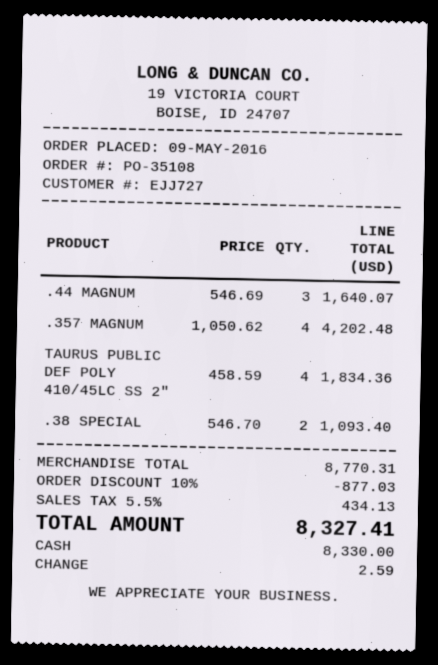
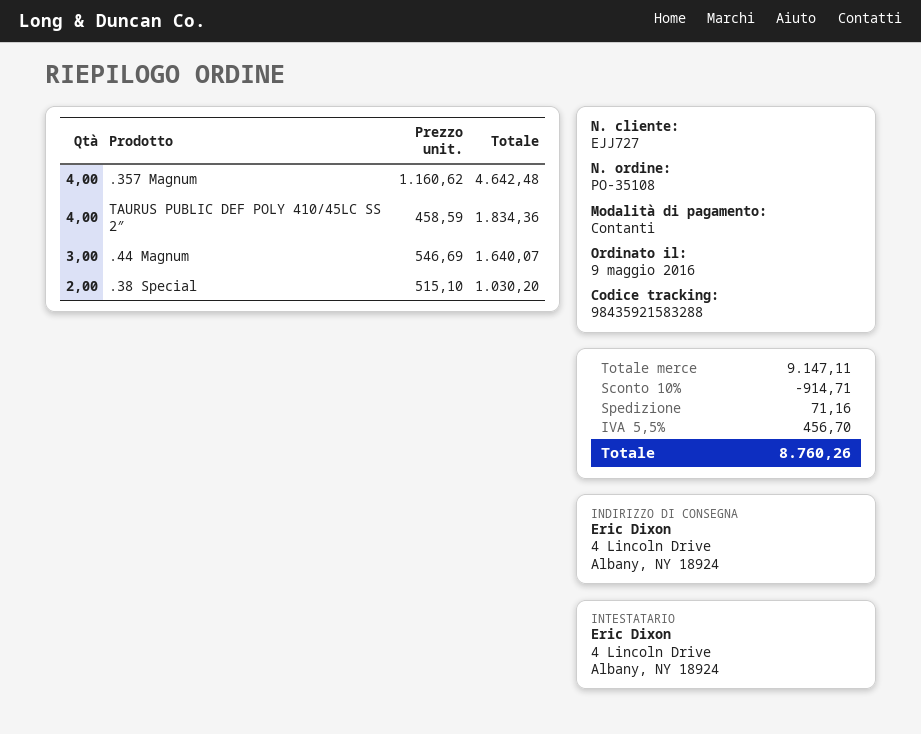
.357 MAGNUM: 4 x 1050.62 = 4202.48 -> 4 x 1160.62 = 4642.48
.38 SPECIAL: 2 x 546.70 = 1093.40 -> 2 x 515.10 = 1030.20
subtotal: 8770.31 -> 9147.11
discount: 10% = 877.03 -> 10% = 914.71
shipping: none -> 71.16
tax: 5.5% = 434.13 -> 5.5% = 456.70
total: 8327.41 -> 8760.26

